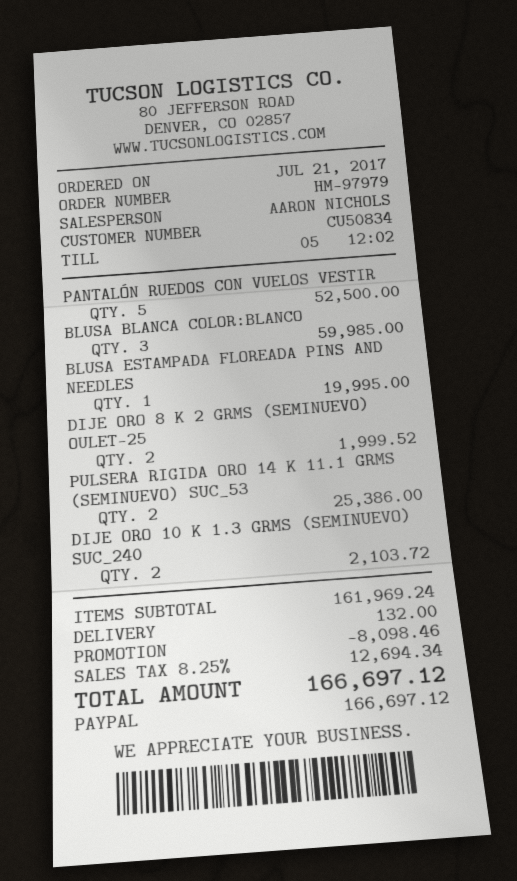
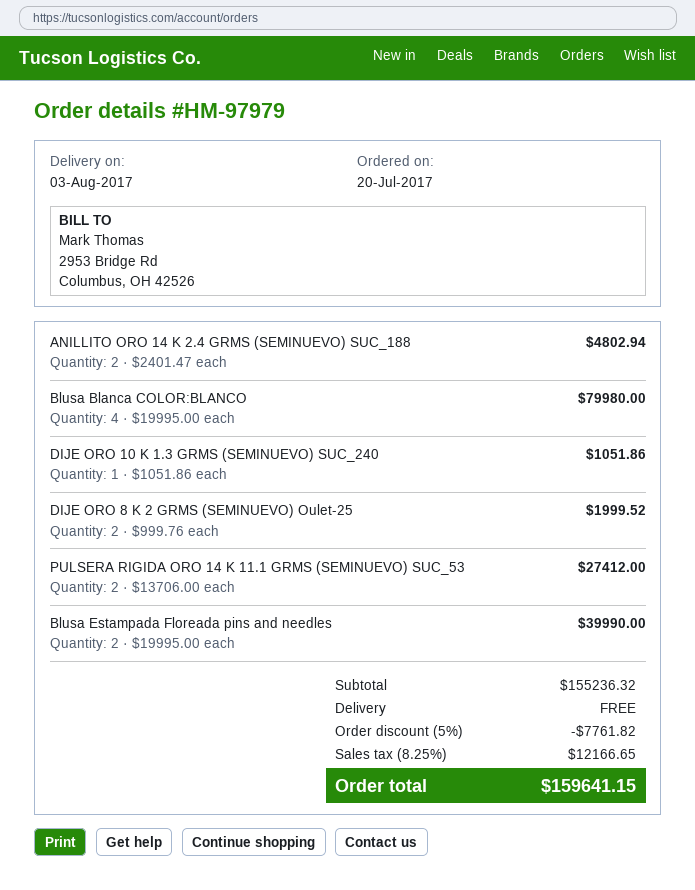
order date: 2017-07-21 -> 2017-07-20
PANTALÓN RUEDOS CON VUELOS VESTIR: 5 for 52500.00 -> none
BLUSA BLANCA COLOR:BLANCO: 3 for 59985.00 -> 4 for 79980.00
BLUSA ESTAMPADA FLOREADA PINS AND NEEDLES: 1 for 19995.00 -> 2 for 39990.00
PULSERA RIGIDA ORO 14 K 11.1 GRMS (SEMINUEVO) SUC_53: 2 for 25386.00 -> 2 for 27412.00
DIJE ORO 10 K 1.3 GRMS (SEMINUEVO) SUC_240: 2 for 2103.72 -> 1 for 1051.86
ANILLITO ORO 14 K 2.4 GRMS (SEMINUEVO) SUC_188: none -> 2 for 4802.94
subtotal: 161969.24 -> 155236.32
discount: 8098.46 -> 7761.82
shipping: 132.00 -> 0.00
tax: 8.25% = 12694.34 -> 8.25% = 12166.65
total: 166697.12 -> 159641.15

